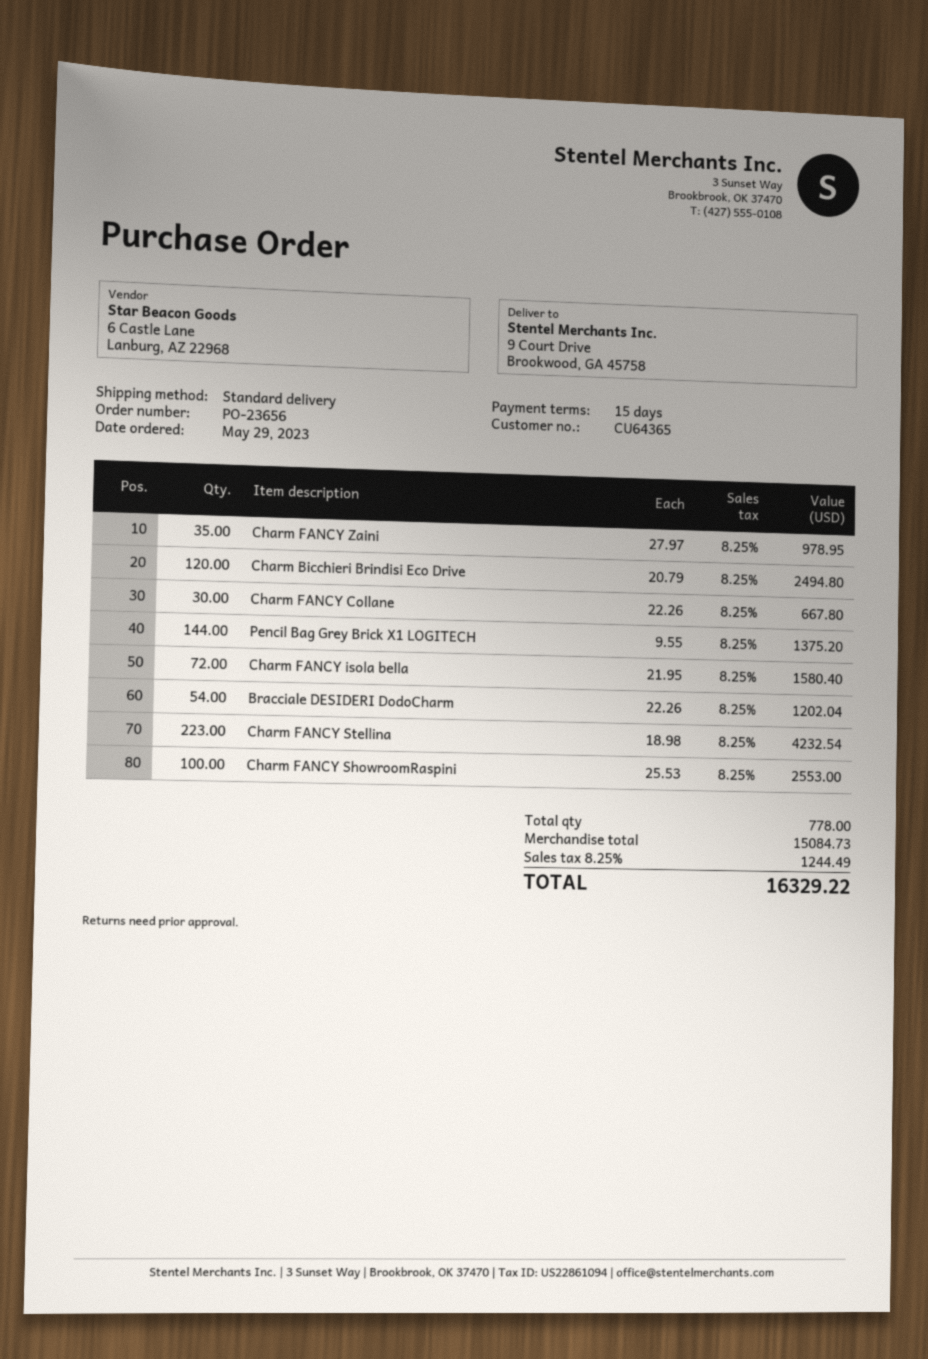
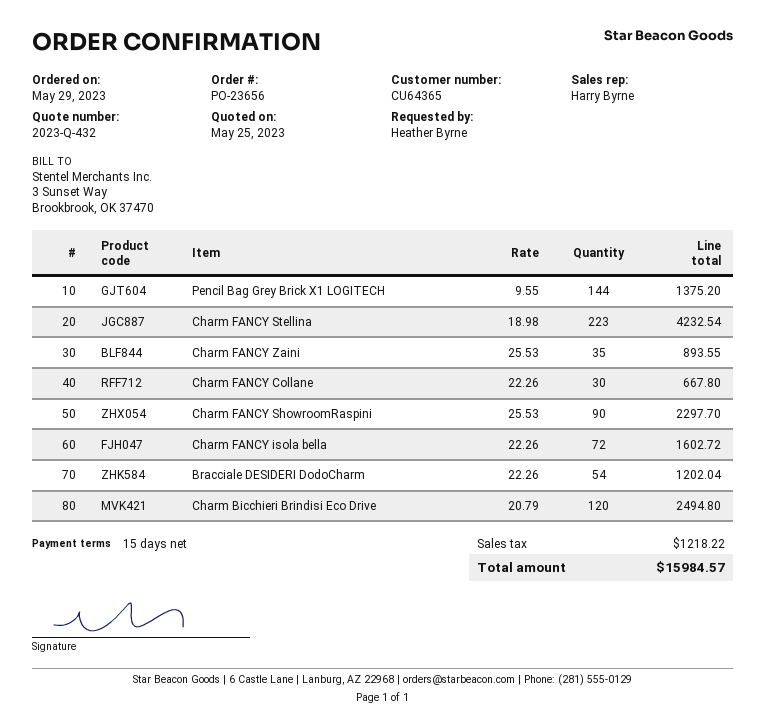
Charm FANCY Zaini: 35 x 27.97 = 978.95 -> 35 x 25.53 = 893.55
Charm FANCY isola bella: 72 x 21.95 = 1580.40 -> 72 x 22.26 = 1602.72
Charm FANCY ShowroomRaspini: 100 x 25.53 = 2553.00 -> 90 x 25.53 = 2297.70
tax: 1244.49 -> 1218.22
total: 16329.22 -> 15984.57

